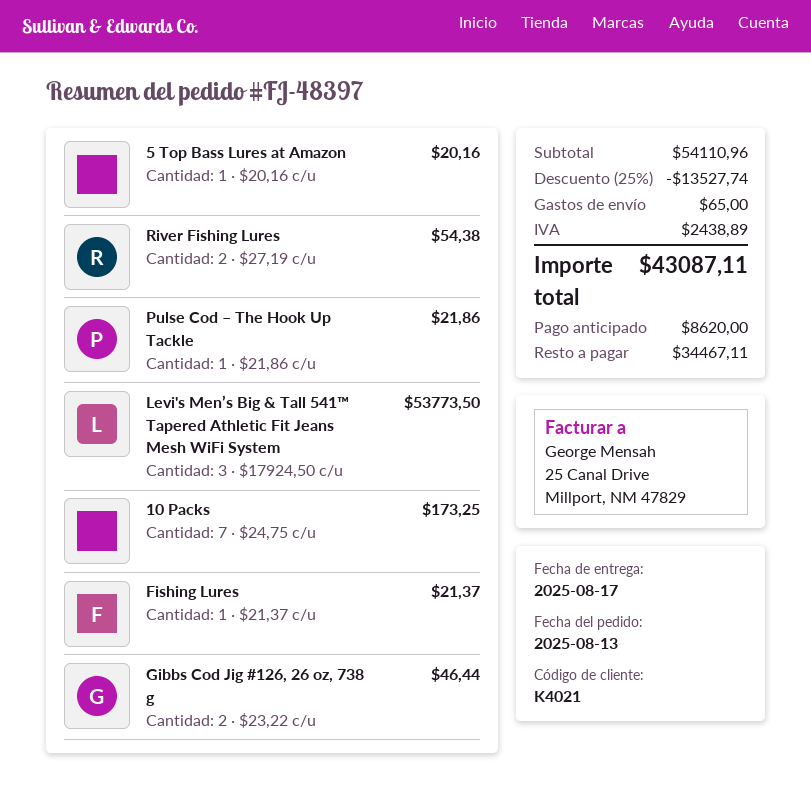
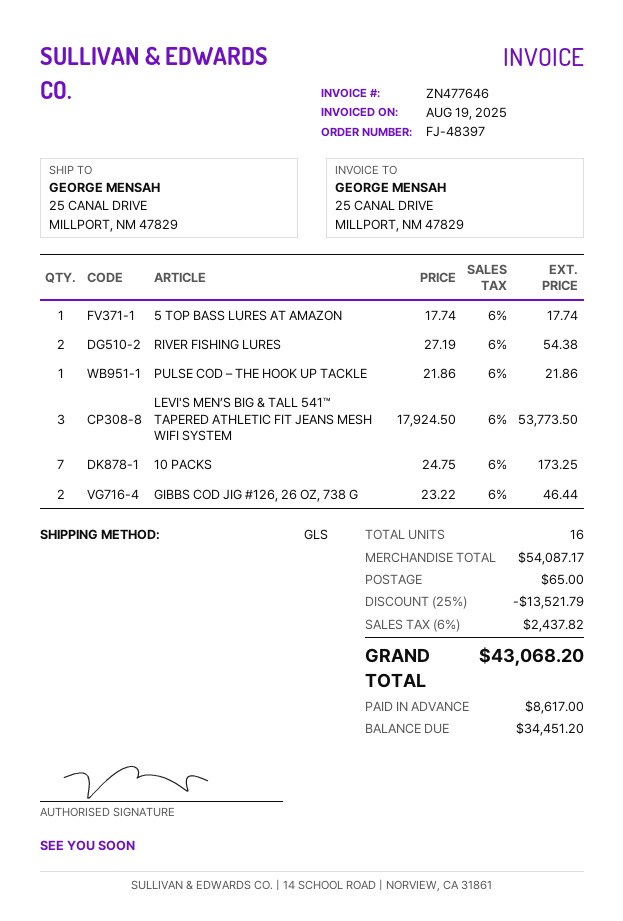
5 Top Bass Lures at Amazon: 1 x 20.16 = 20.16 -> 1 x 17.74 = 17.74
Fishing Lures: 1 x 21.37 = 21.37 -> none
subtotal: 54110.96 -> 54087.17
discount: 25% = 13527.74 -> 25% = 13521.79
tax: 2438.89 -> 2437.82
total: 43087.11 -> 43068.20
deposit: 8620.00 -> 8617.00
balance: 34467.11 -> 34451.20

